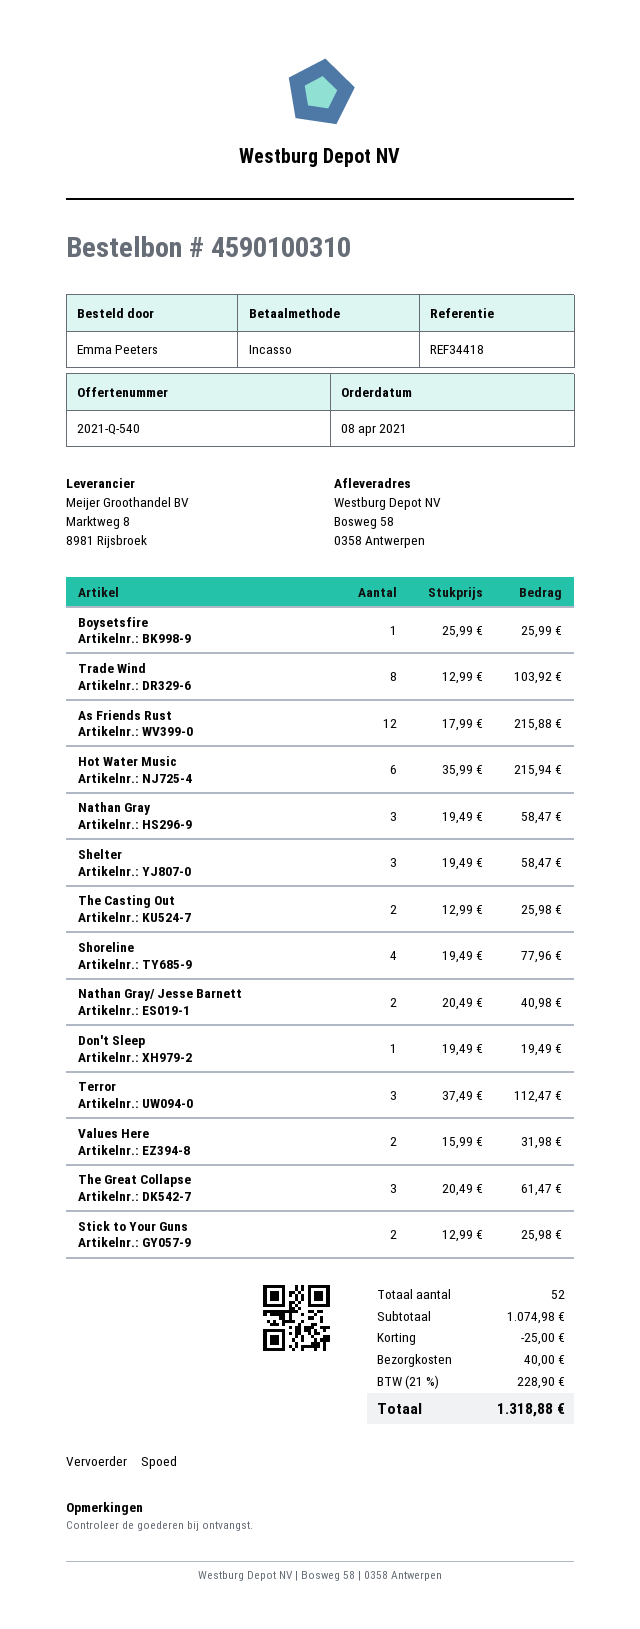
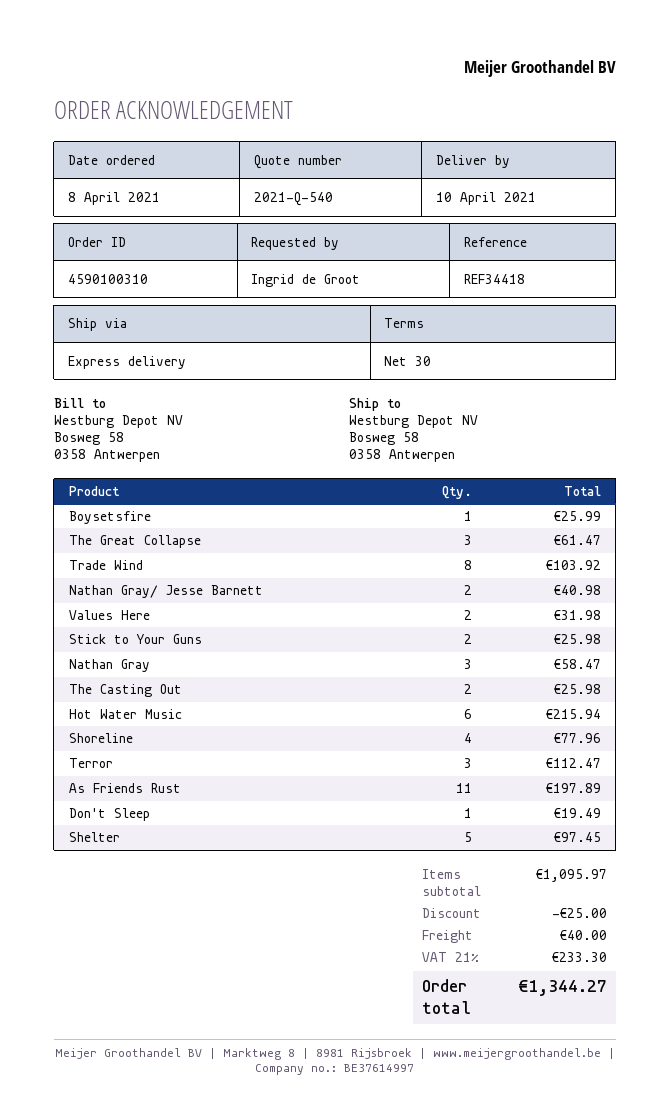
ordered by: Emma Peeters -> Ingrid de Groot
As Friends Rust: 12 for 215.88 -> 11 for 197.89
Shelter: 3 for 58.47 -> 5 for 97.45
subtotal: 1074.98 -> 1095.97
tax: 21% = 228.90 -> 21% = 233.30
total: 1318.88 -> 1344.27

